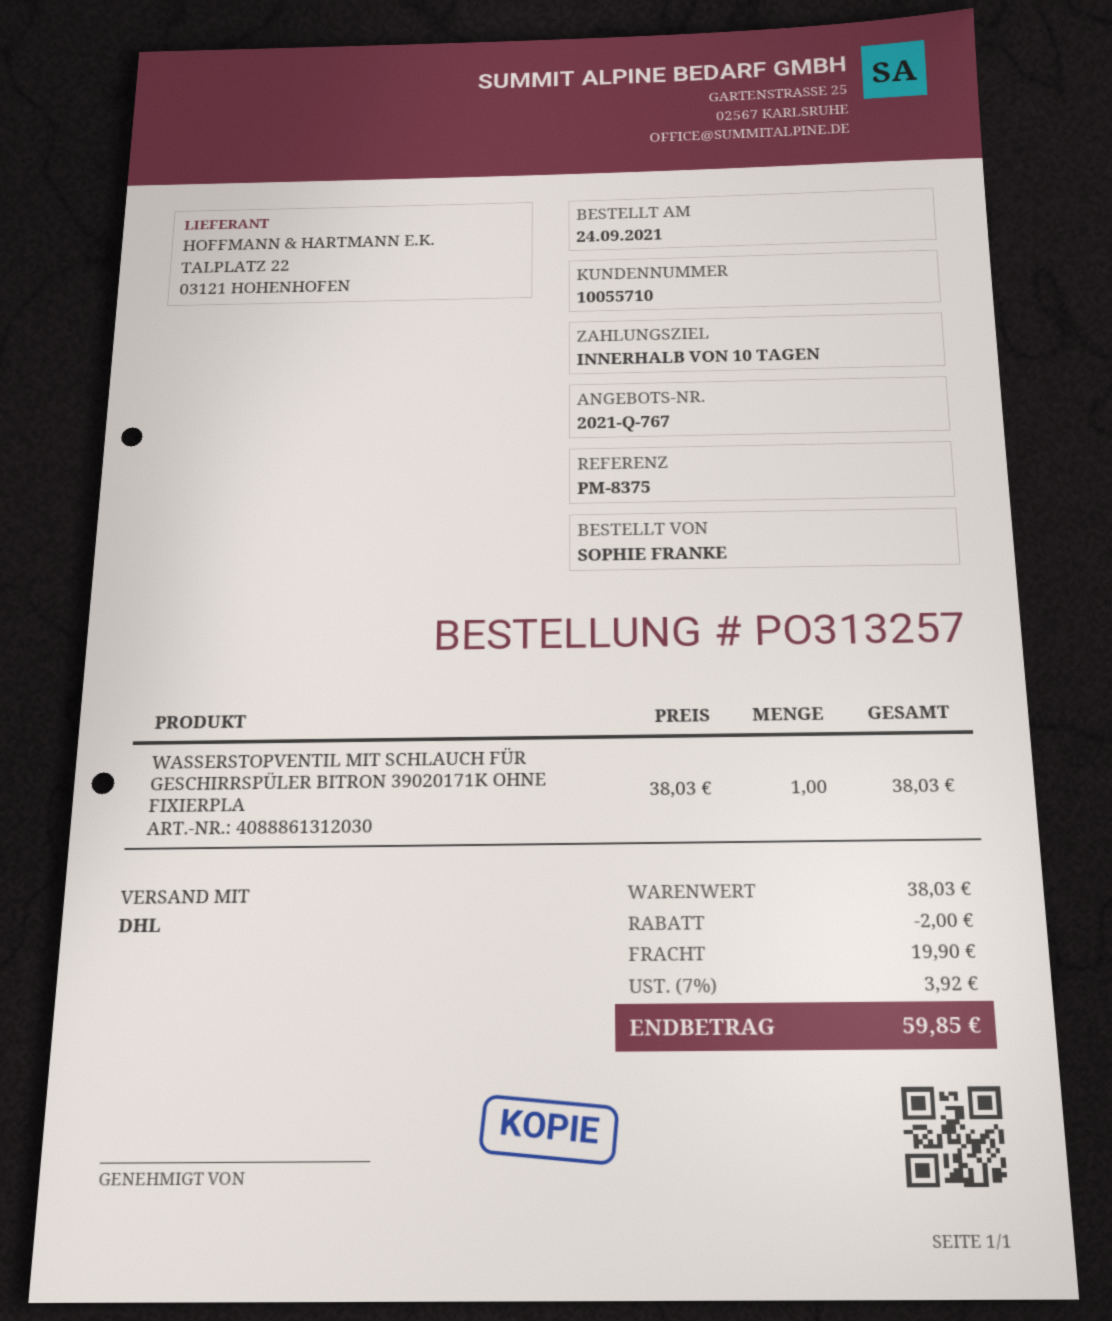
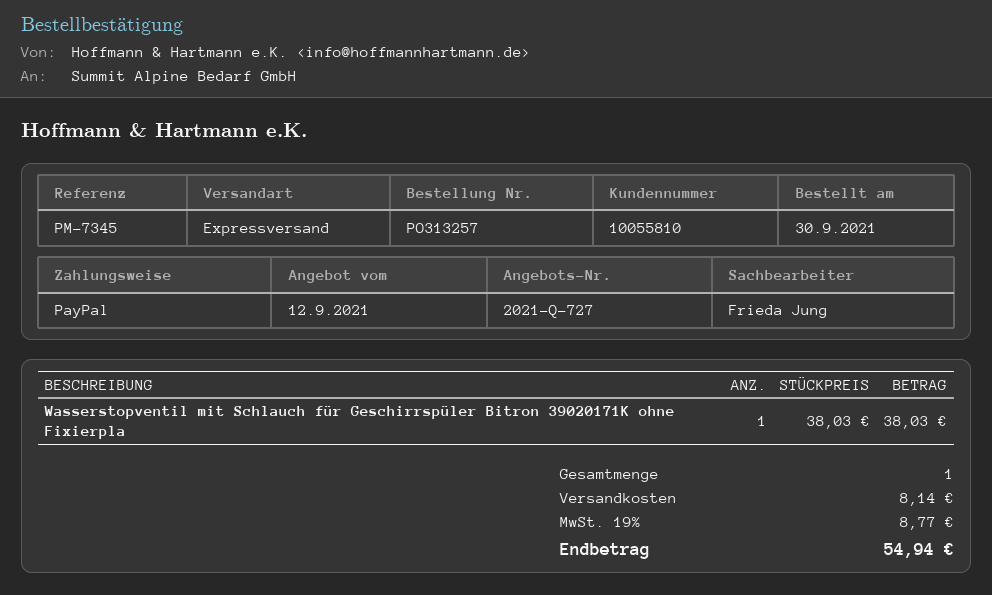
quote number: 2021-Q-767 -> 2021-Q-727
order date: 2021-09-24 -> 2021-09-30
customer number: 10055710 -> 10055810
reference: PM-8375 -> PM-7345
shipping method: DHL -> express
discount: 2.00 -> none
shipping: 19.90 -> 8.14
tax: 7% = 3.92 -> 19% = 8.77
total: 59.85 -> 54.94

